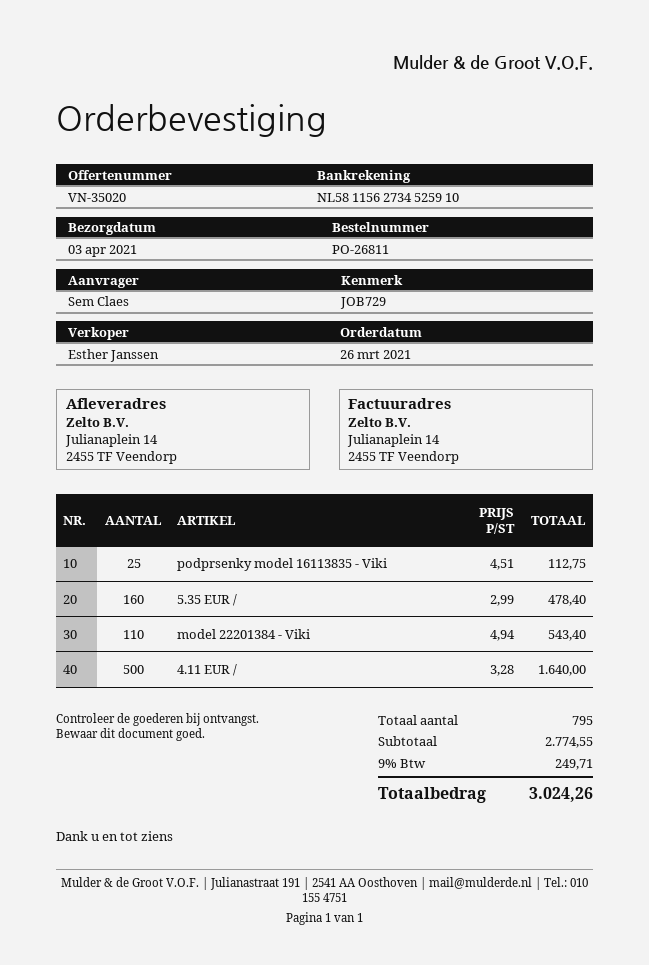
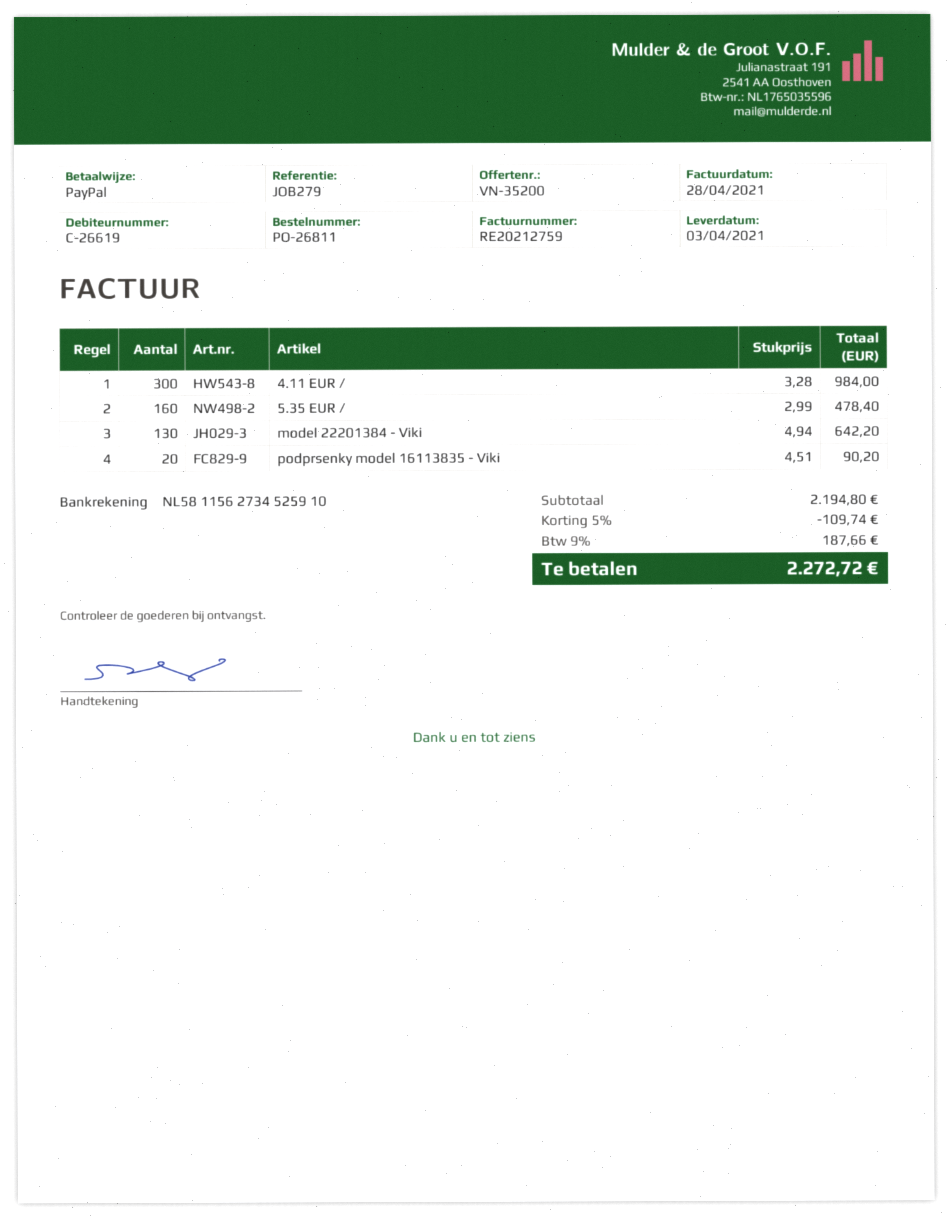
quote number: VN-35020 -> VN-35200
reference: JOB729 -> JOB279
podprsenky model 16113835 - Viki: 25 x 4.51 = 112.75 -> 20 x 4.51 = 90.20
model 22201384 - Viki: 110 x 4.94 = 543.40 -> 130 x 4.94 = 642.20
4.11 EUR /: 500 x 3.28 = 1640.00 -> 300 x 3.28 = 984.00
subtotal: 2774.55 -> 2194.80
discount: none -> 5% = 109.74
tax: 9% = 249.71 -> 9% = 187.66
total: 3024.26 -> 2272.72

